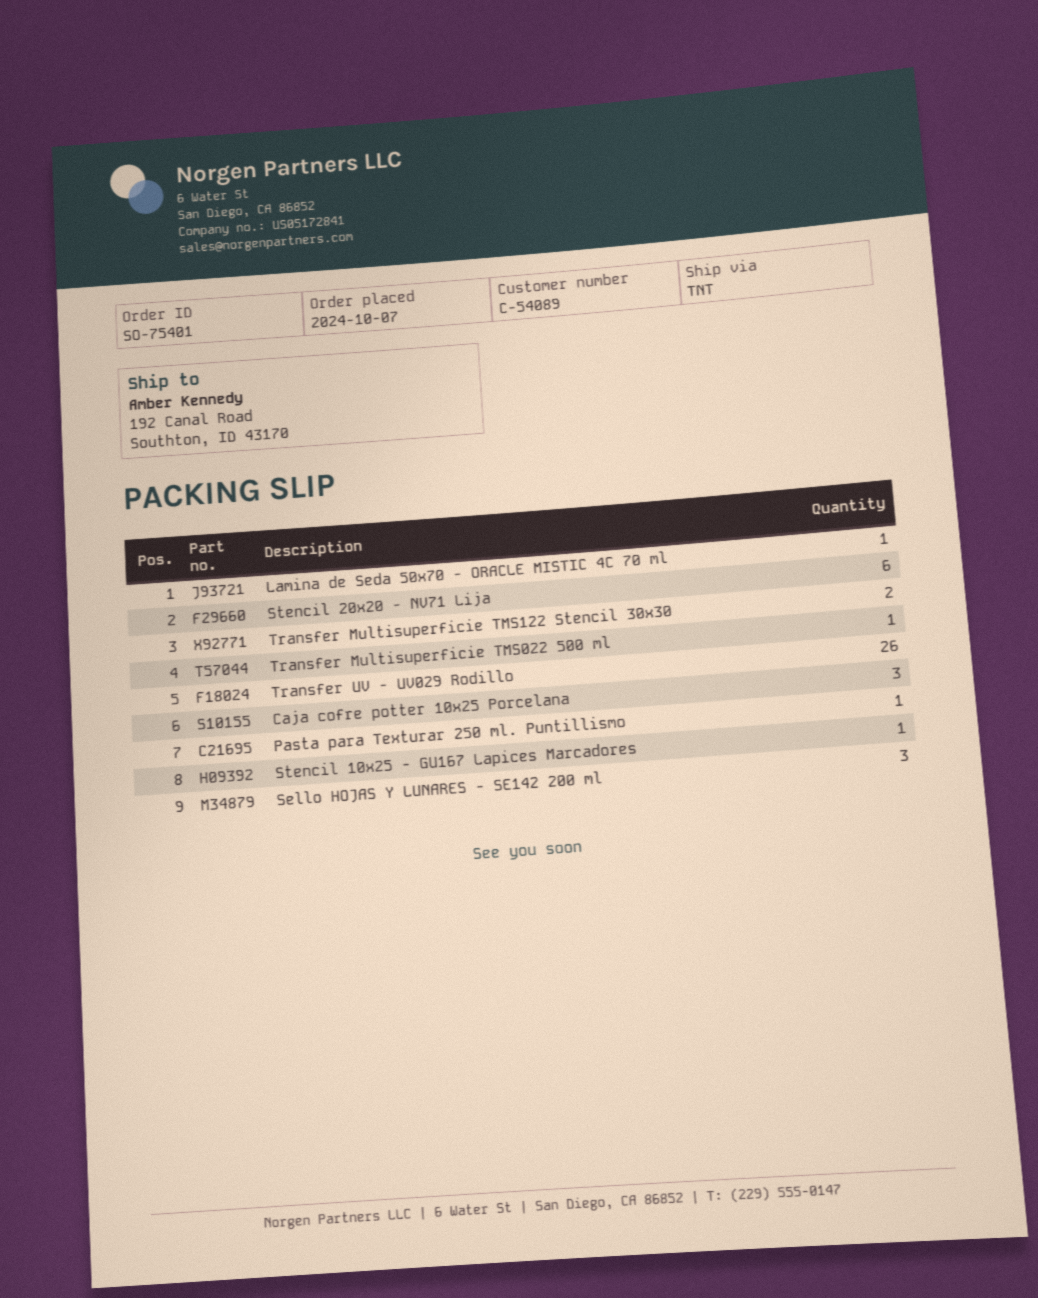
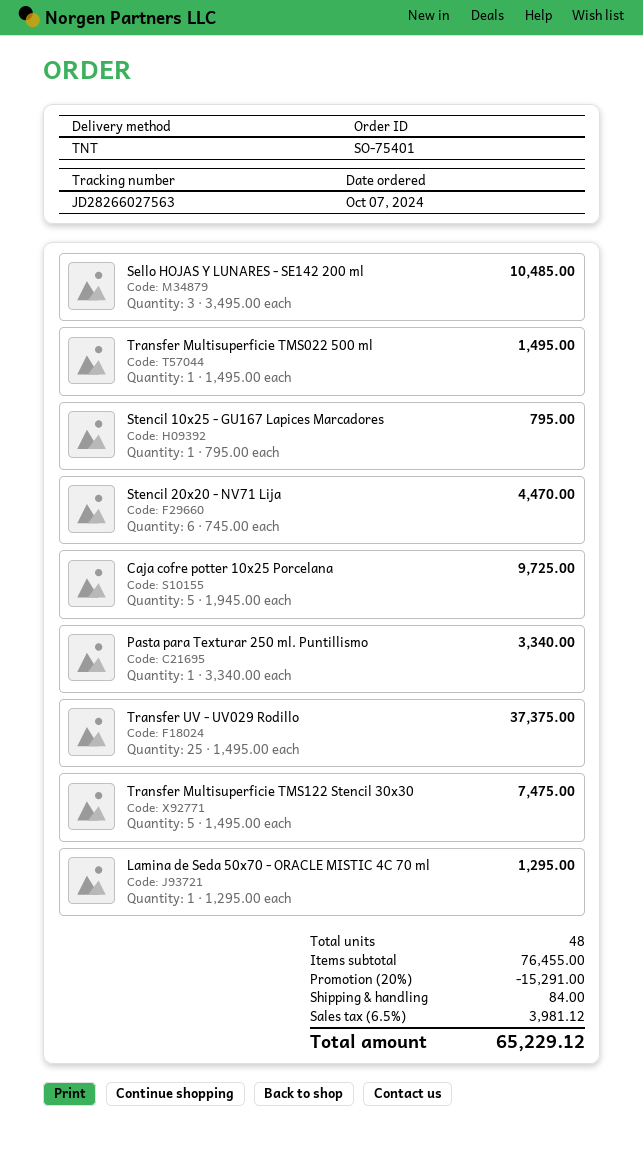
Transfer Multisuperficie TMS122 Stencil 30x30: 2 -> 5
Transfer UV - UV029 Rodillo: 26 -> 25
Caja cofre potter 10x25 Porcelana: 3 -> 5

